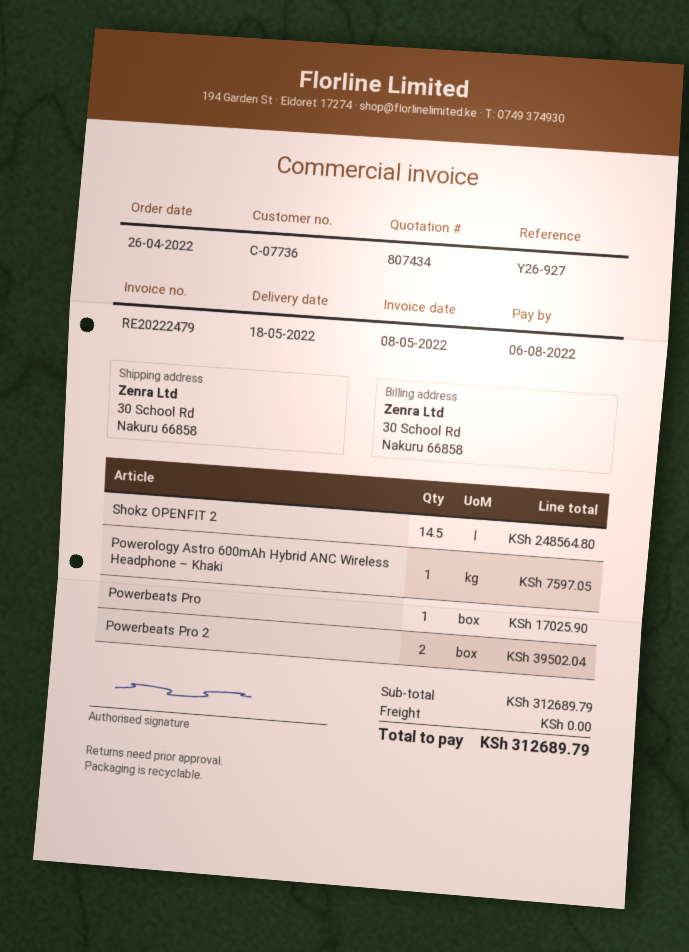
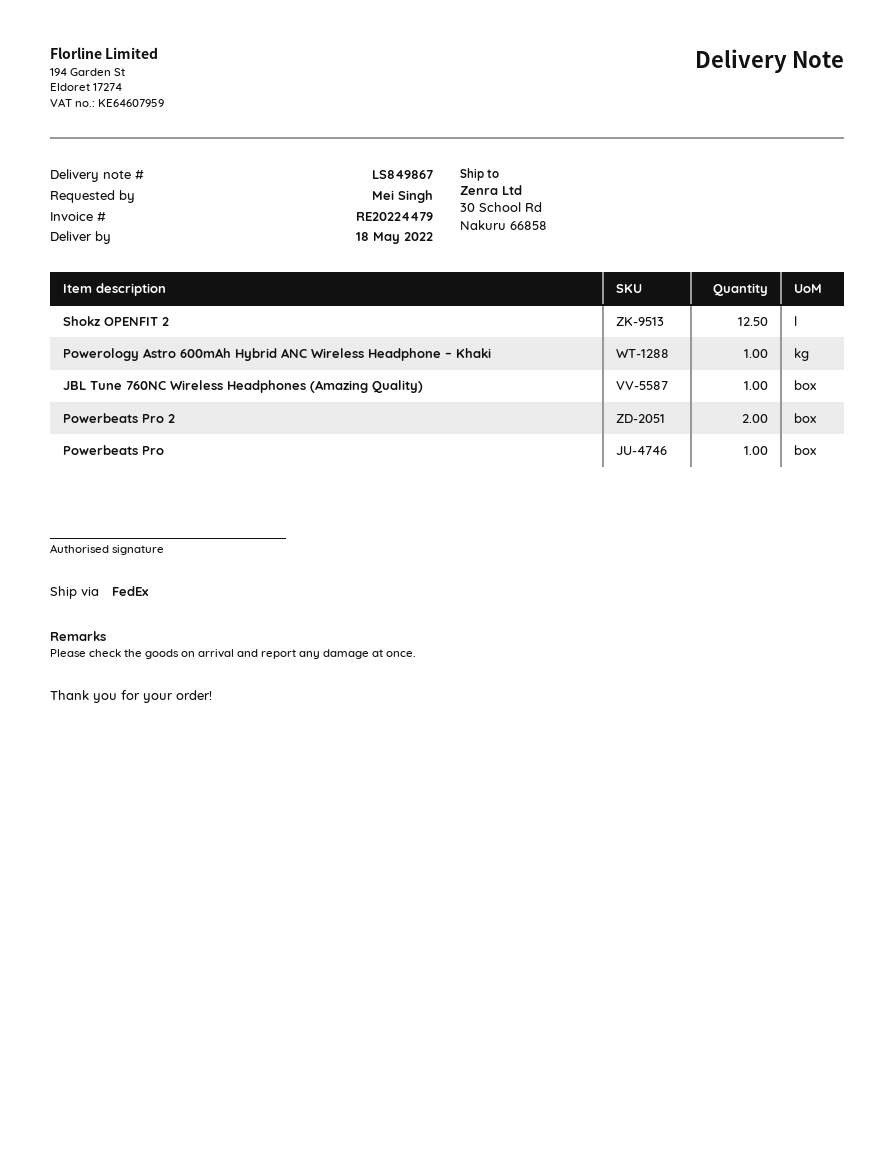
invoice number: RE20222479 -> RE20224479
Shokz OPENFIT 2: 14.5 -> 12.5
JBL Tune 760NC Wireless Headphones (Amazing Quality): none -> 1

